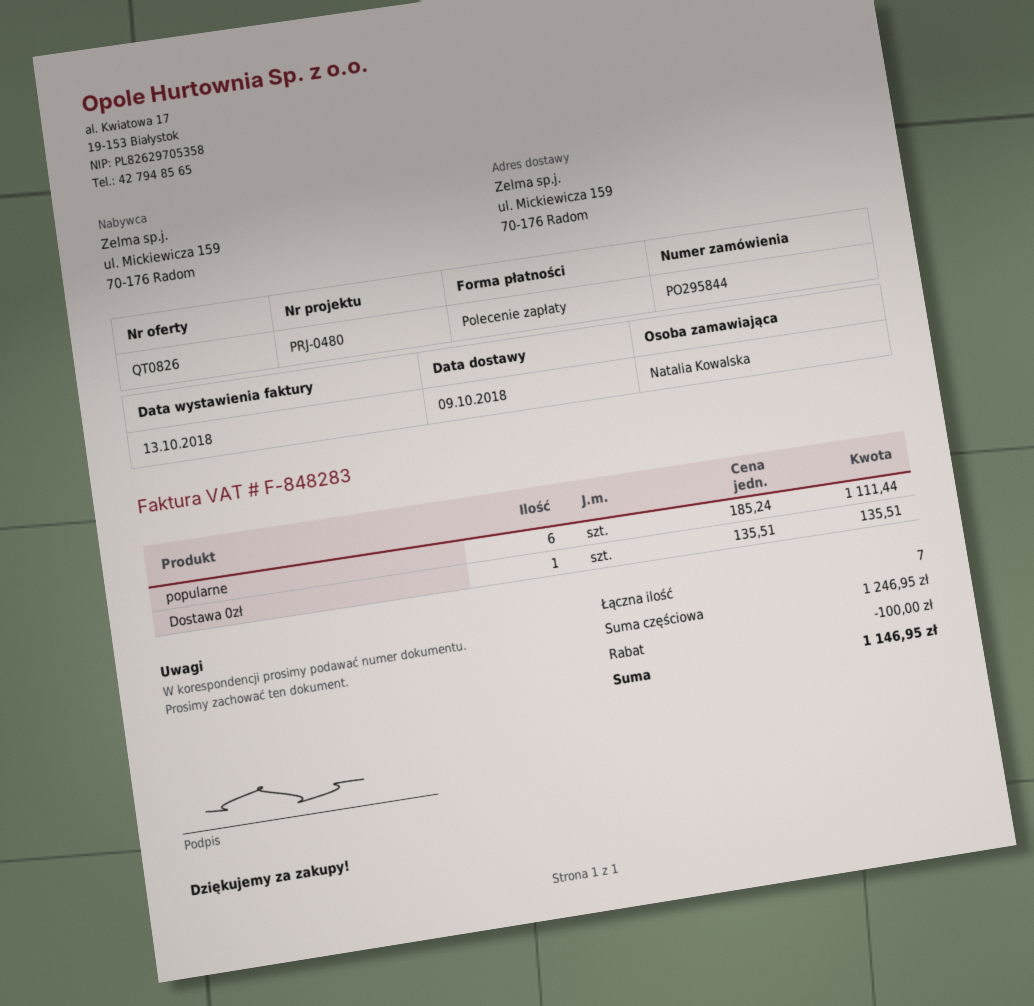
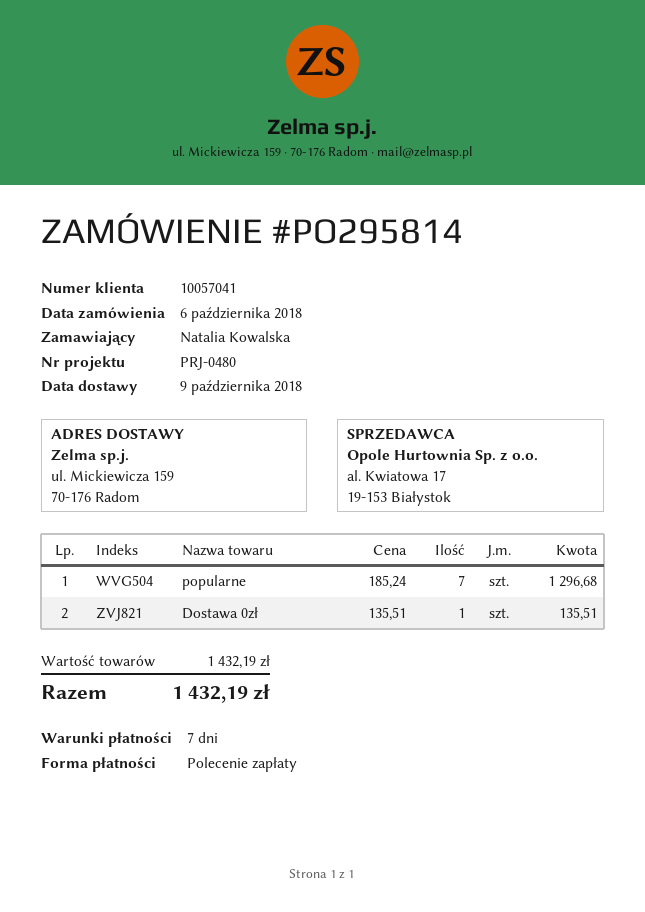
order number: PO295844 -> PO295814
popularne: 6 x 185.24 = 1111.44 -> 7 x 185.24 = 1296.68
subtotal: 1246.95 -> 1432.19
discount: 100.00 -> none
total: 1146.95 -> 1432.19

